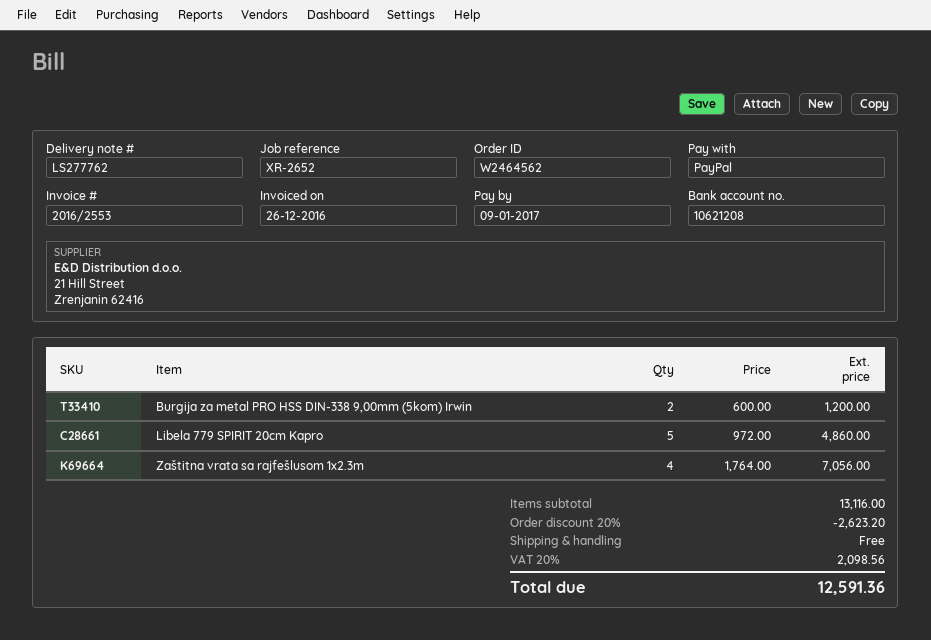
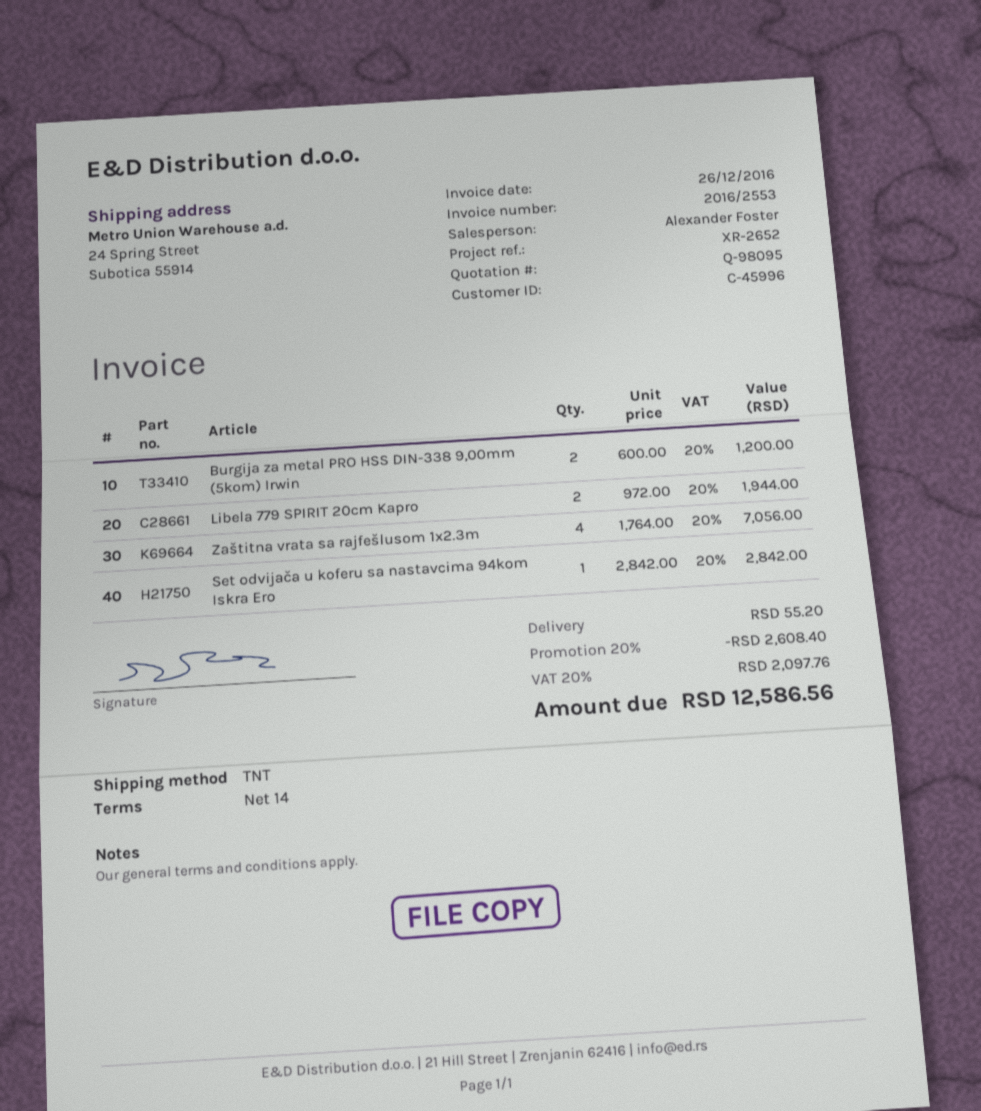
Libela 779 SPIRIT 20cm Kapro: 5 x 972.00 = 4860.00 -> 2 x 972.00 = 1944.00
Set odvijača u koferu sa nastavcima 94kom Iskra Ero: none -> 1 x 2842.00 = 2842.00
discount: 20% = 2623.20 -> 20% = 2608.40
shipping: 0.00 -> 55.20
tax: 20% = 2098.56 -> 20% = 2097.76
total: 12591.36 -> 12586.56

